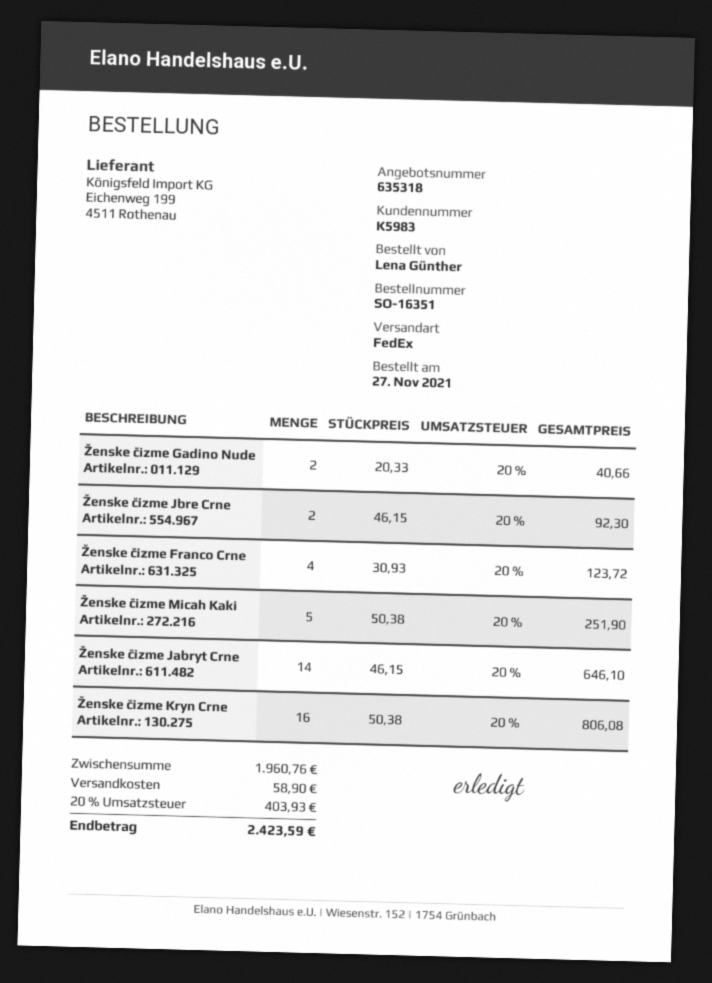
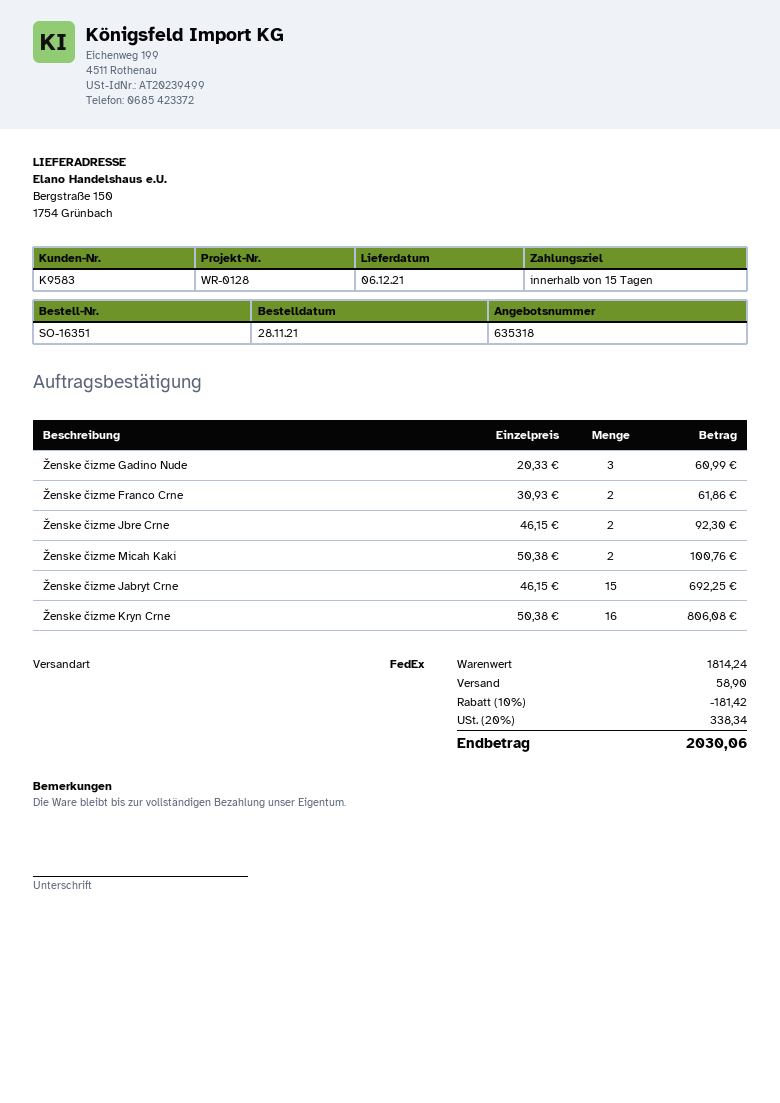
order date: 2021-11-27 -> 2021-11-28
customer number: K5983 -> K9583
Ženske čizme Gadino Nude: 2 x 20.33 = 40.66 -> 3 x 20.33 = 60.99
Ženske čizme Franco Crne: 4 x 30.93 = 123.72 -> 2 x 30.93 = 61.86
Ženske čizme Micah Kaki: 5 x 50.38 = 251.90 -> 2 x 50.38 = 100.76
Ženske čizme Jabryt Crne: 14 x 46.15 = 646.10 -> 15 x 46.15 = 692.25
subtotal: 1960.76 -> 1814.24
discount: none -> 10% = 181.42
tax: 20% = 403.93 -> 20% = 338.34
total: 2423.59 -> 2030.06

